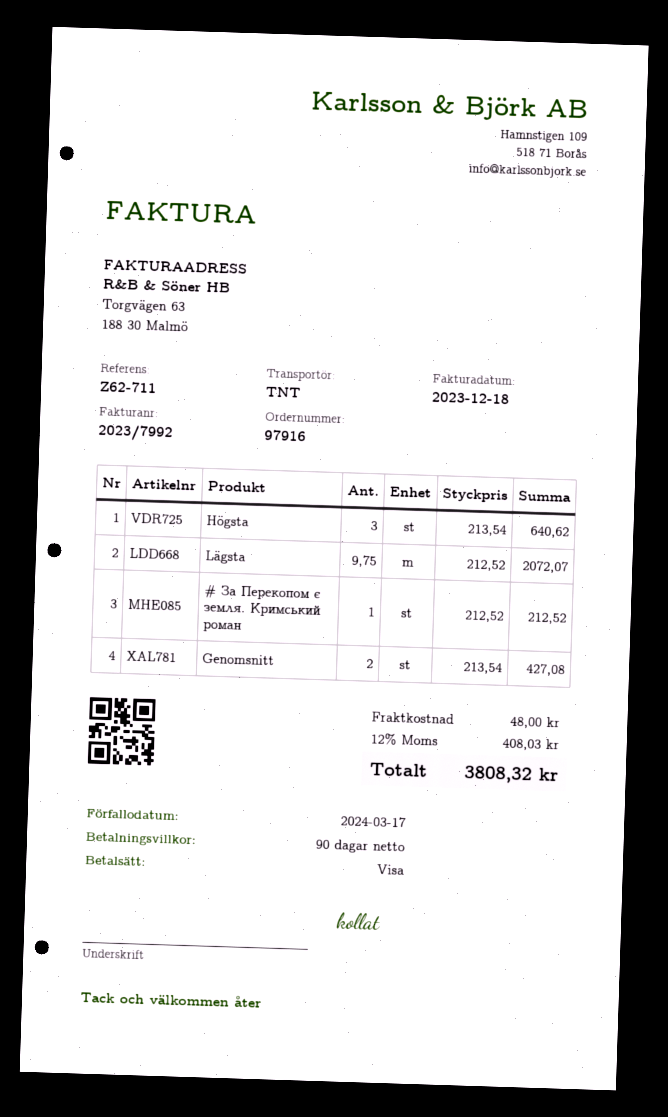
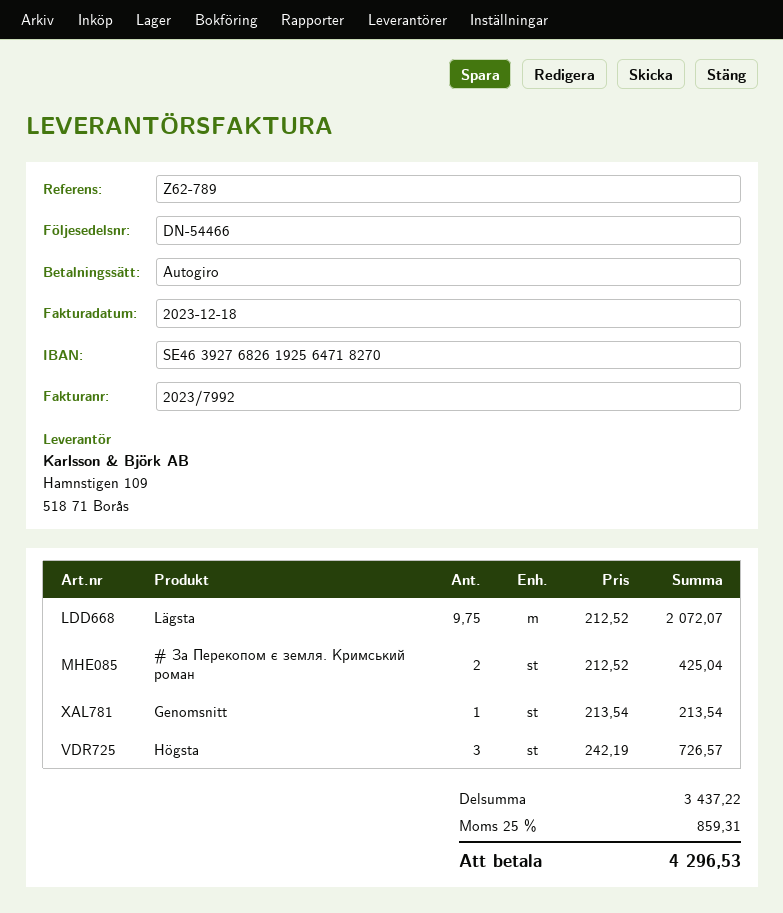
reference: Z62-711 -> Z62-789
payment method: Visa -> direct debit
Högsta: 3 x 213.54 = 640.62 -> 3 x 242.19 = 726.57
# За Перекопом є земля. Кримський роман: 1 x 212.52 = 212.52 -> 2 x 212.52 = 425.04
Genomsnitt: 2 x 213.54 = 427.08 -> 1 x 213.54 = 213.54
shipping: 48.00 -> none
tax: 12% = 408.03 -> 25% = 859.31
total: 3808.32 -> 4296.53

